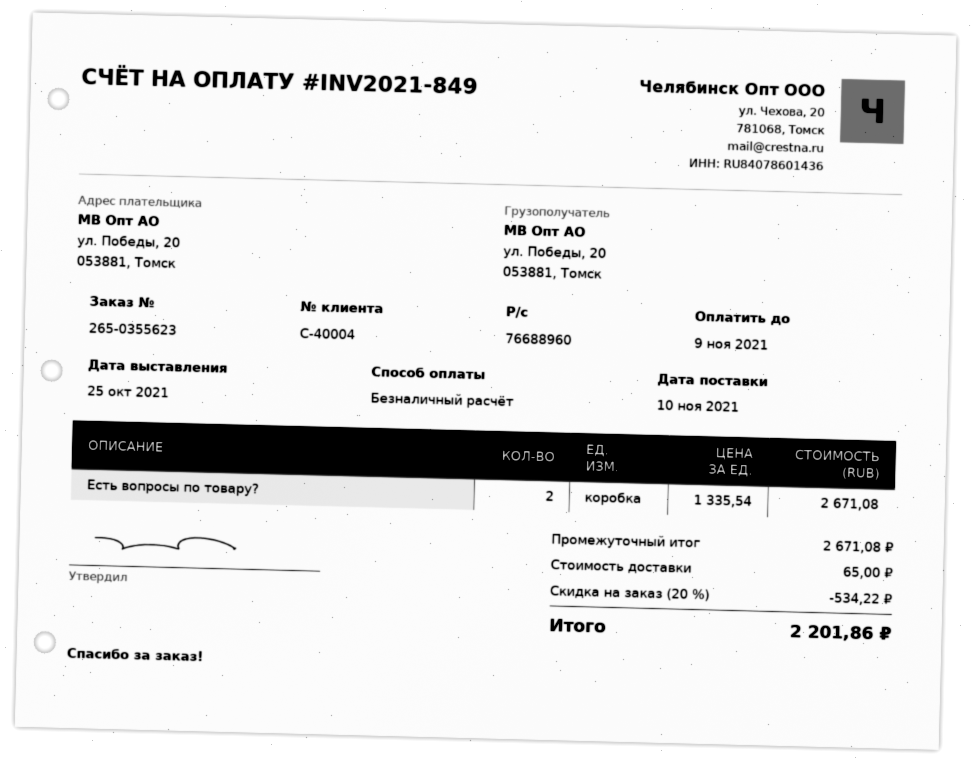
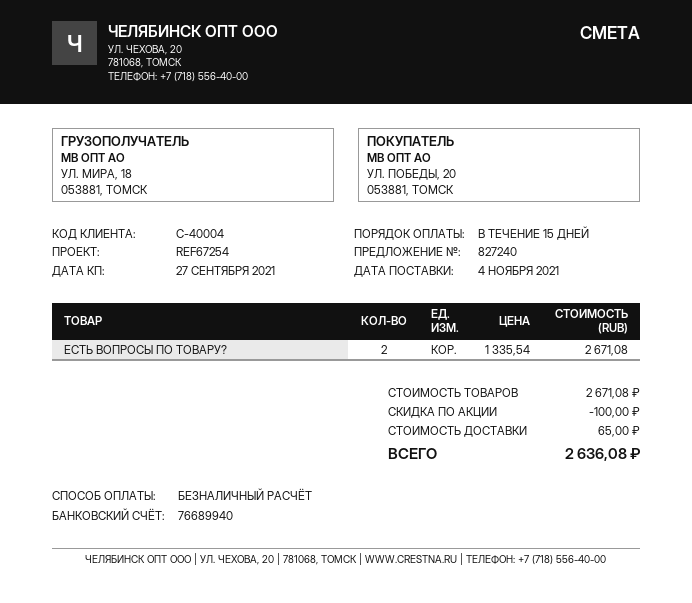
delivery date: 2021-11-10 -> 2021-11-04
bank account: 76688960 -> 76689940
ship to: ул. Победы, 20, 053881, Томск -> УЛ. МИРА, 18, 053881, ТОМСК
discount: 534.22 -> 100.00
total: 2201.86 -> 2636.08

